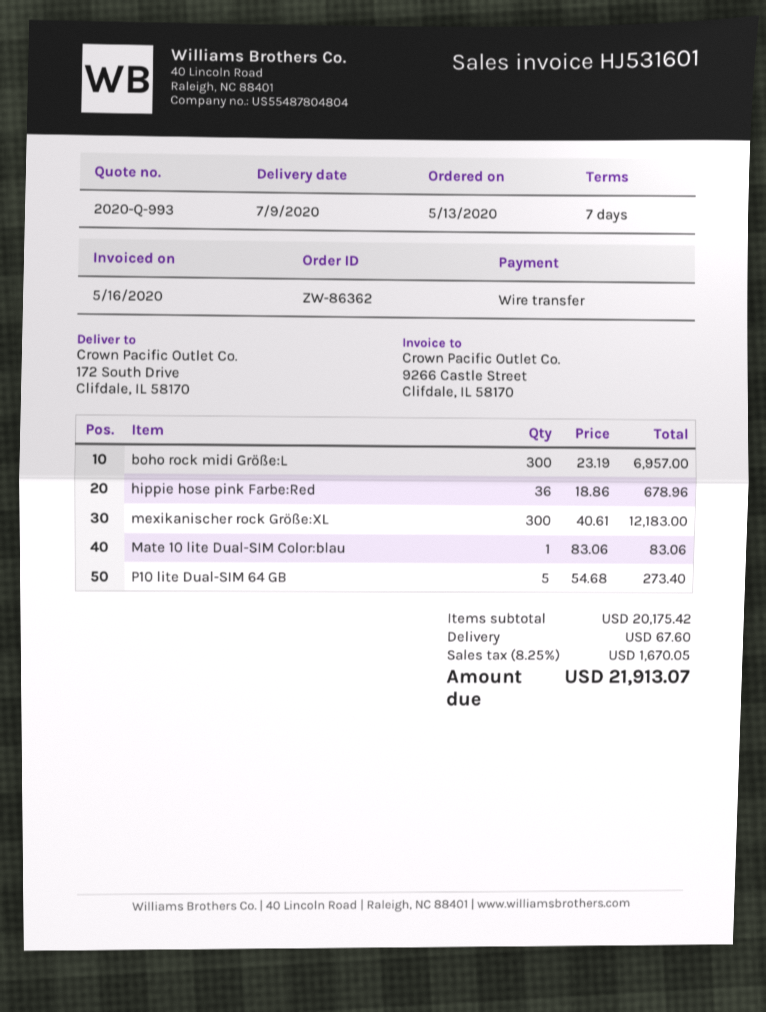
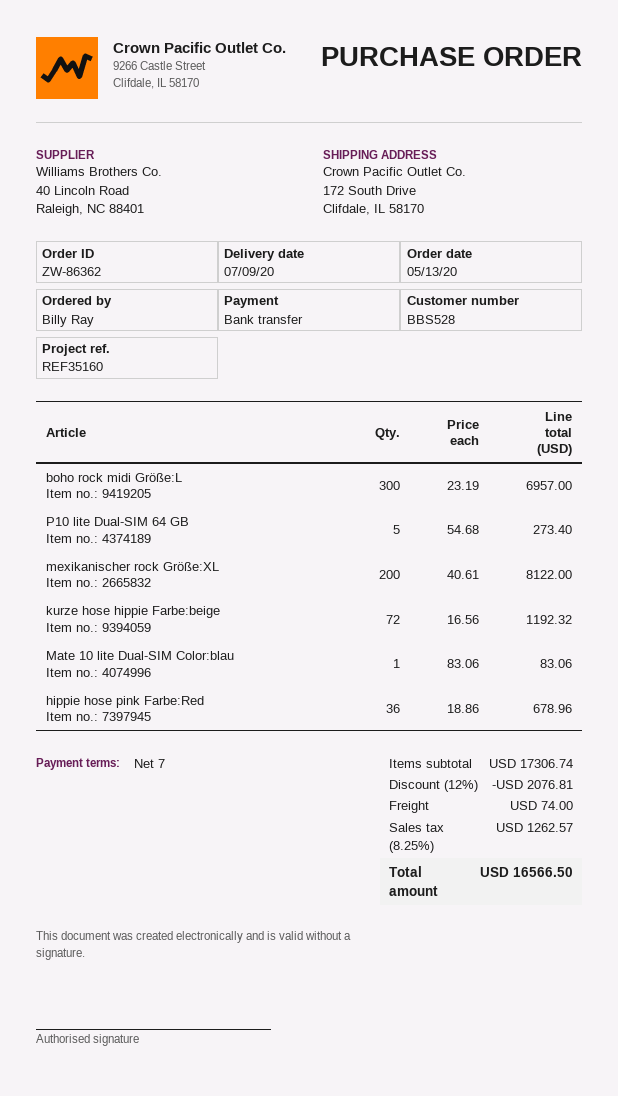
mexikanischer rock Größe:XL: 300 x 40.61 = 12183.00 -> 200 x 40.61 = 8122.00
kurze hose hippie Farbe:beige: none -> 72 x 16.56 = 1192.32
subtotal: 20175.42 -> 17306.74
discount: none -> 12% = 2076.81
shipping: 67.60 -> 74.00
tax: 8.25% = 1670.05 -> 8.25% = 1262.57
total: 21913.07 -> 16566.50

